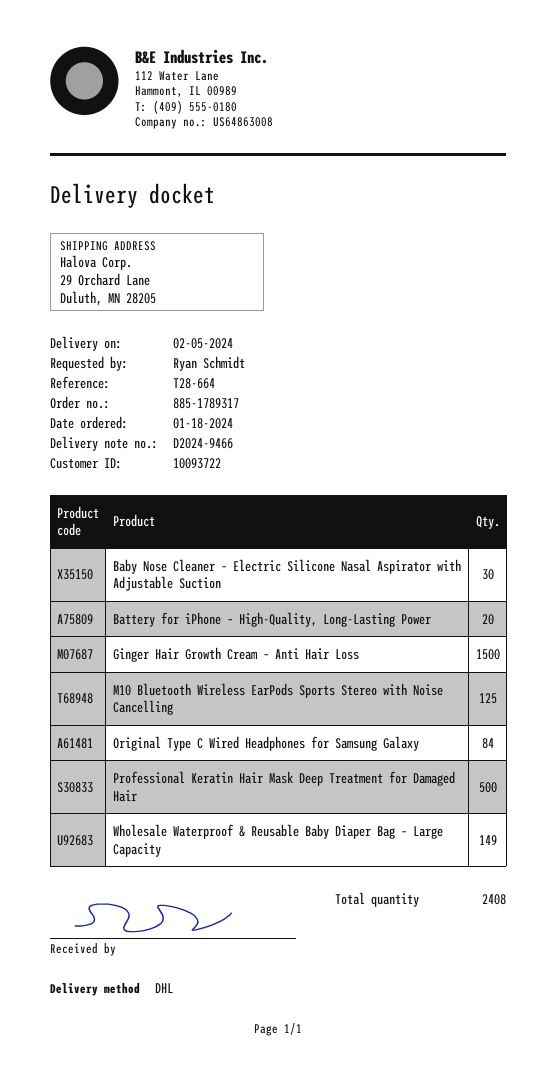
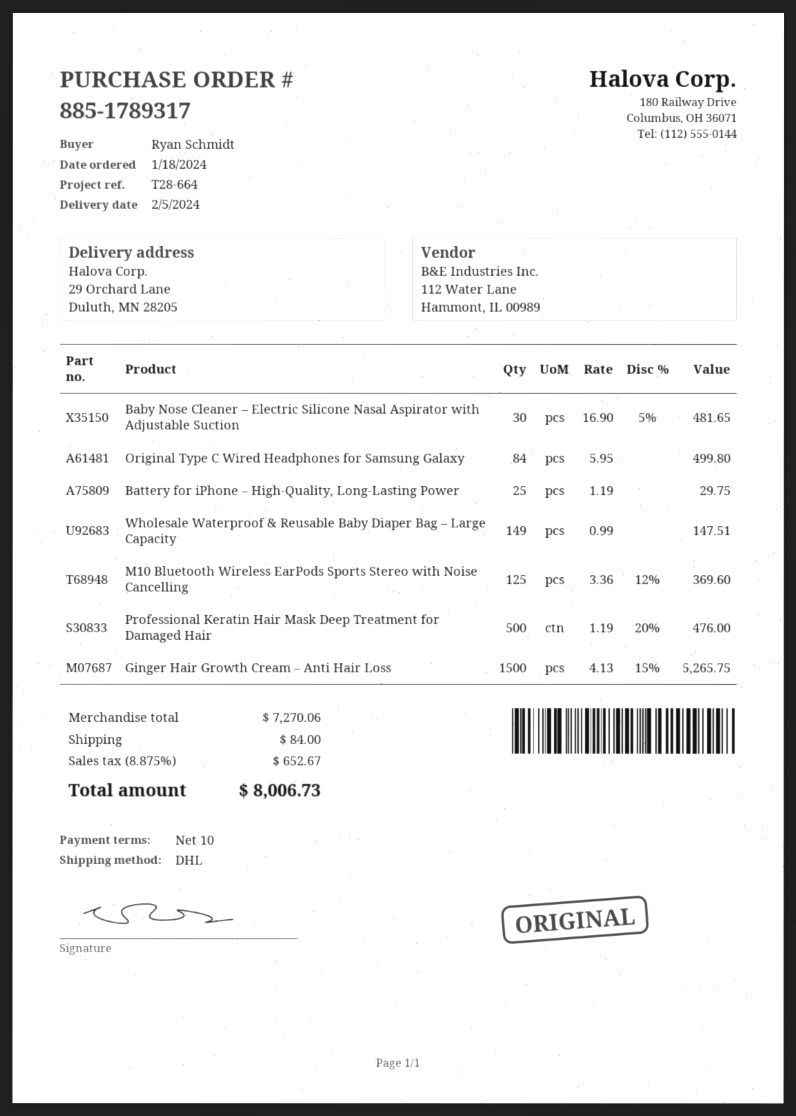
Battery for iPhone – High-Quality, Long-Lasting Power: 20 -> 25

